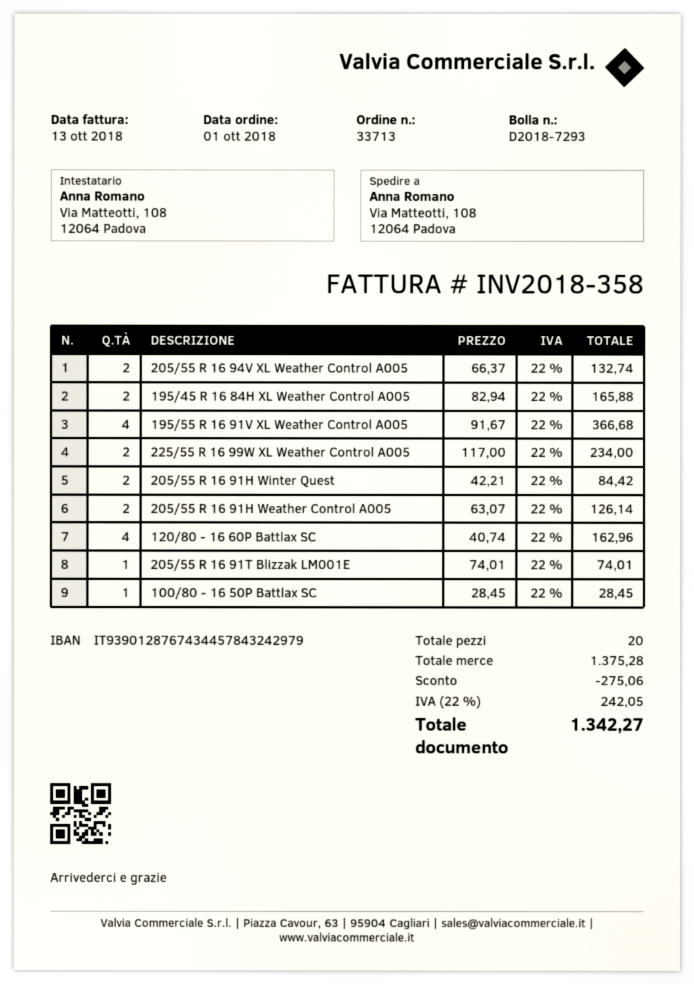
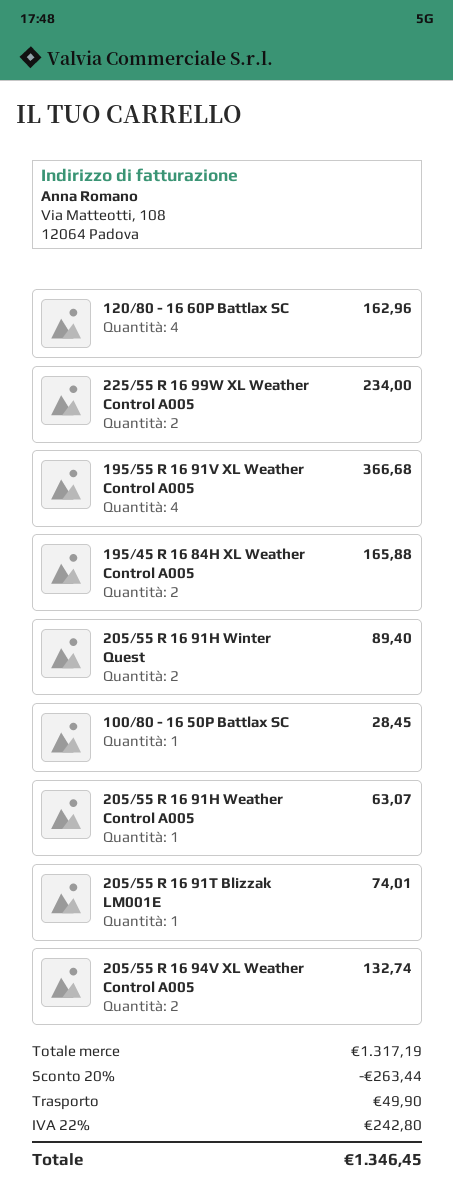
205/55 R 16 91H Winter Quest: 2 for 84.42 -> 2 for 89.40
205/55 R 16 91H Weather Control A005: 2 for 126.14 -> 1 for 63.07
subtotal: 1375.28 -> 1317.19
discount: 275.06 -> 263.44
shipping: none -> 49.90
tax: 22% = 242.05 -> 22% = 242.80
total: 1342.27 -> 1346.45

